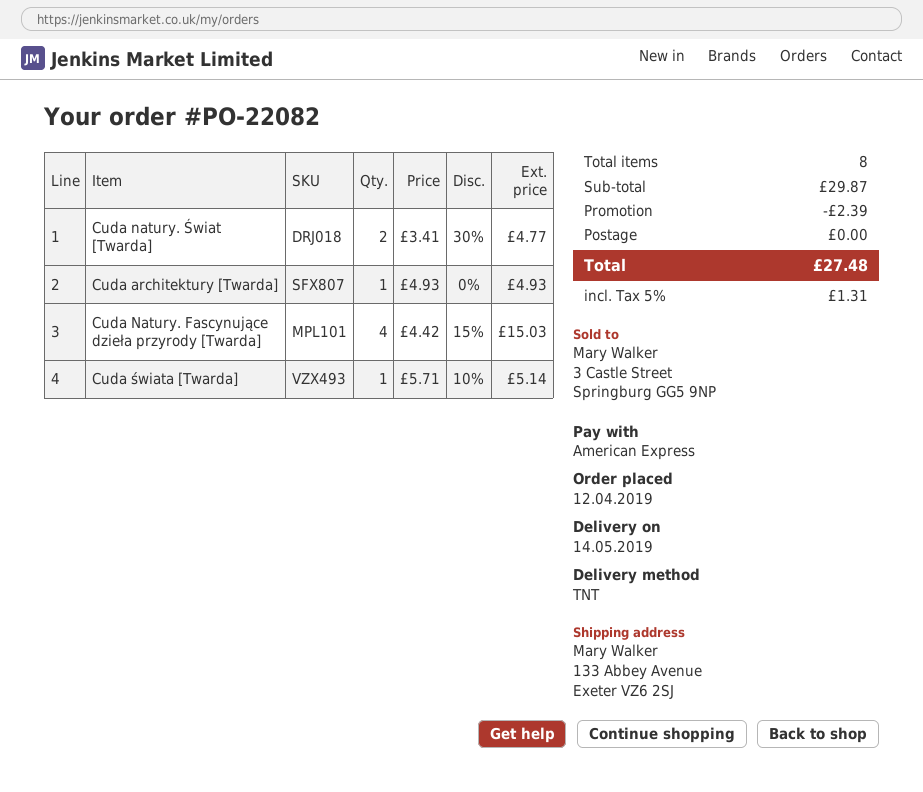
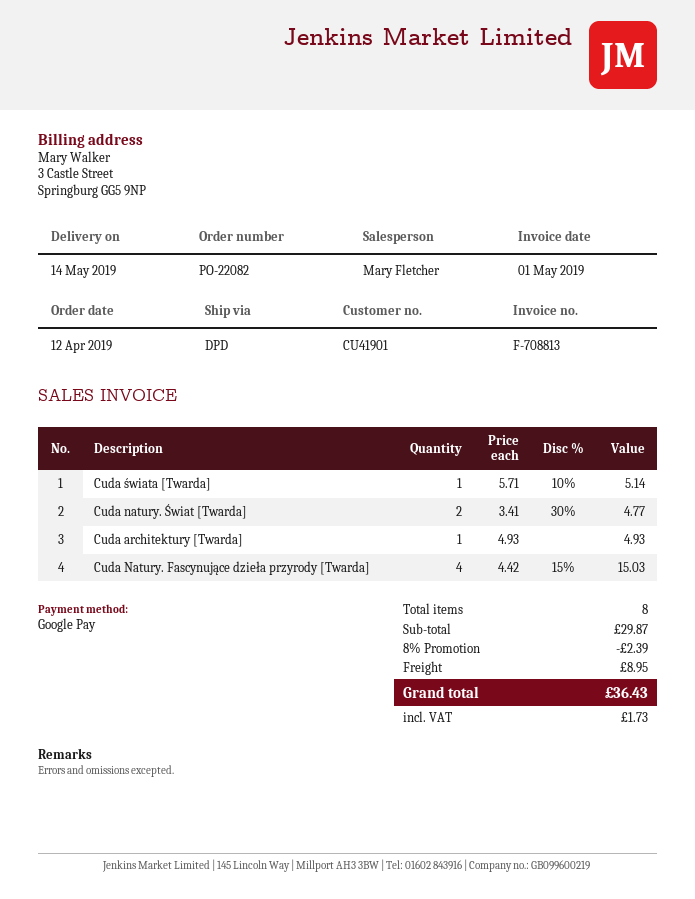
payment method: American Express -> Google Pay
shipping method: TNT -> DPD
shipping: 0.00 -> 8.95
tax: 1.31 -> 1.73
total: 27.48 -> 36.43

